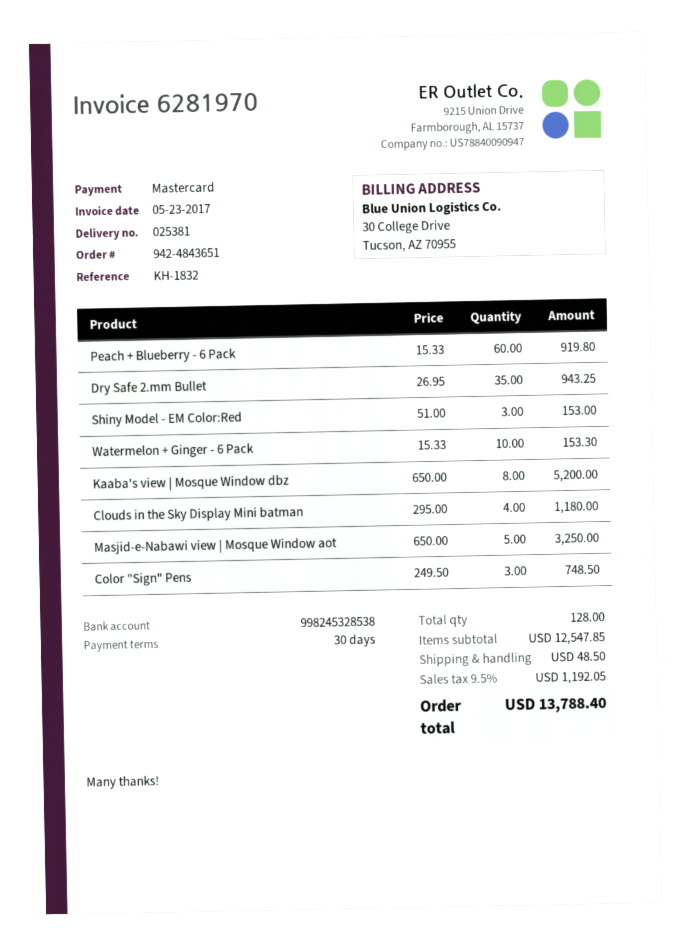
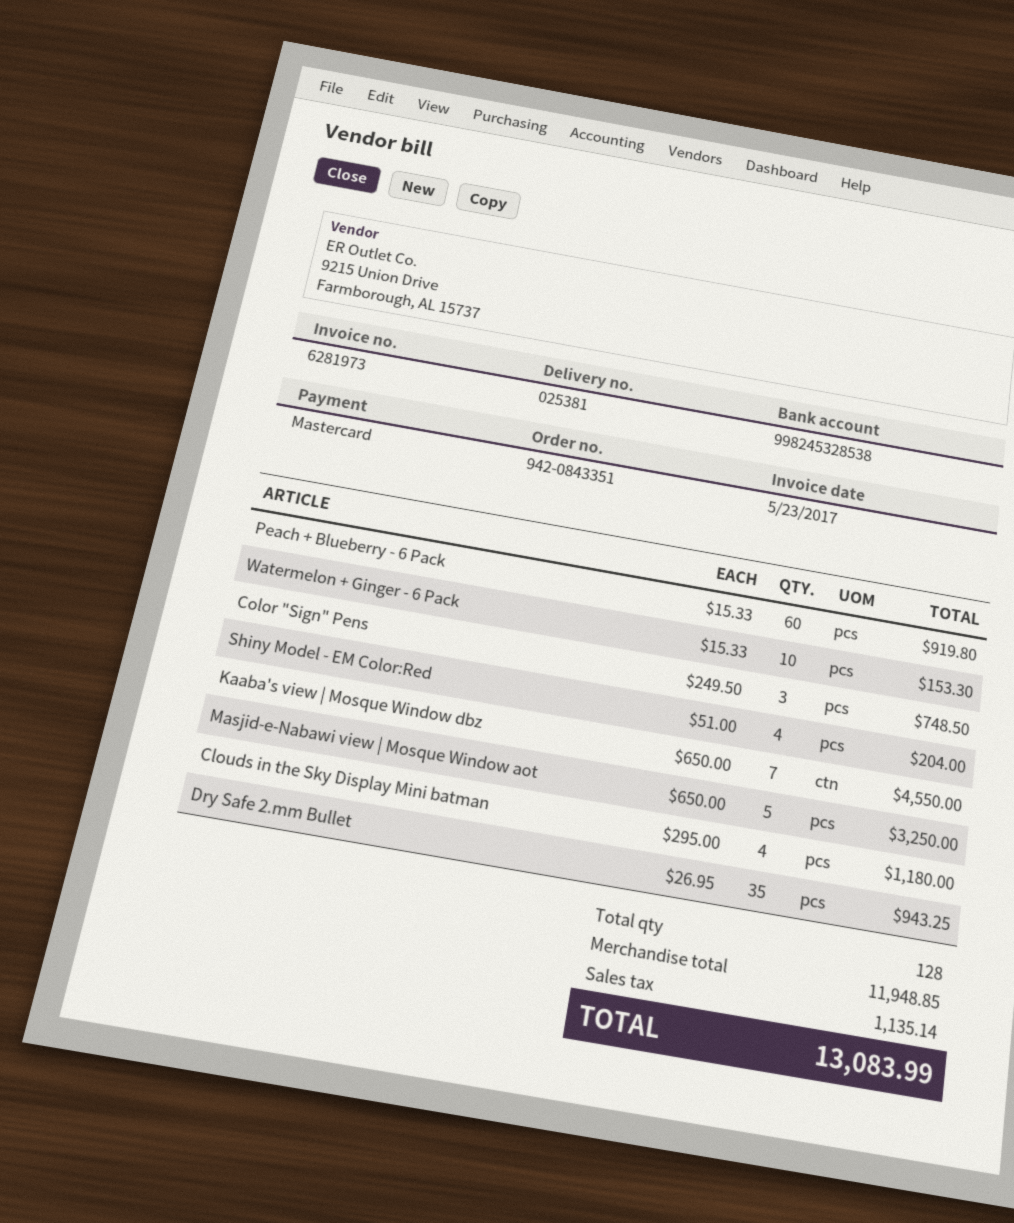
order number: 942-4843651 -> 942-0843351
invoice number: 6281970 -> 6281973
Shiny Model - EM Color:Red: 3 x 51.00 = 153.00 -> 4 x 51.00 = 204.00
Kaaba's view | Mosque Window dbz: 8 x 650.00 = 5200.00 -> 7 x 650.00 = 4550.00
subtotal: 12547.85 -> 11948.85
shipping: 48.50 -> none
tax: 1192.05 -> 1135.14
total: 13788.40 -> 13083.99

